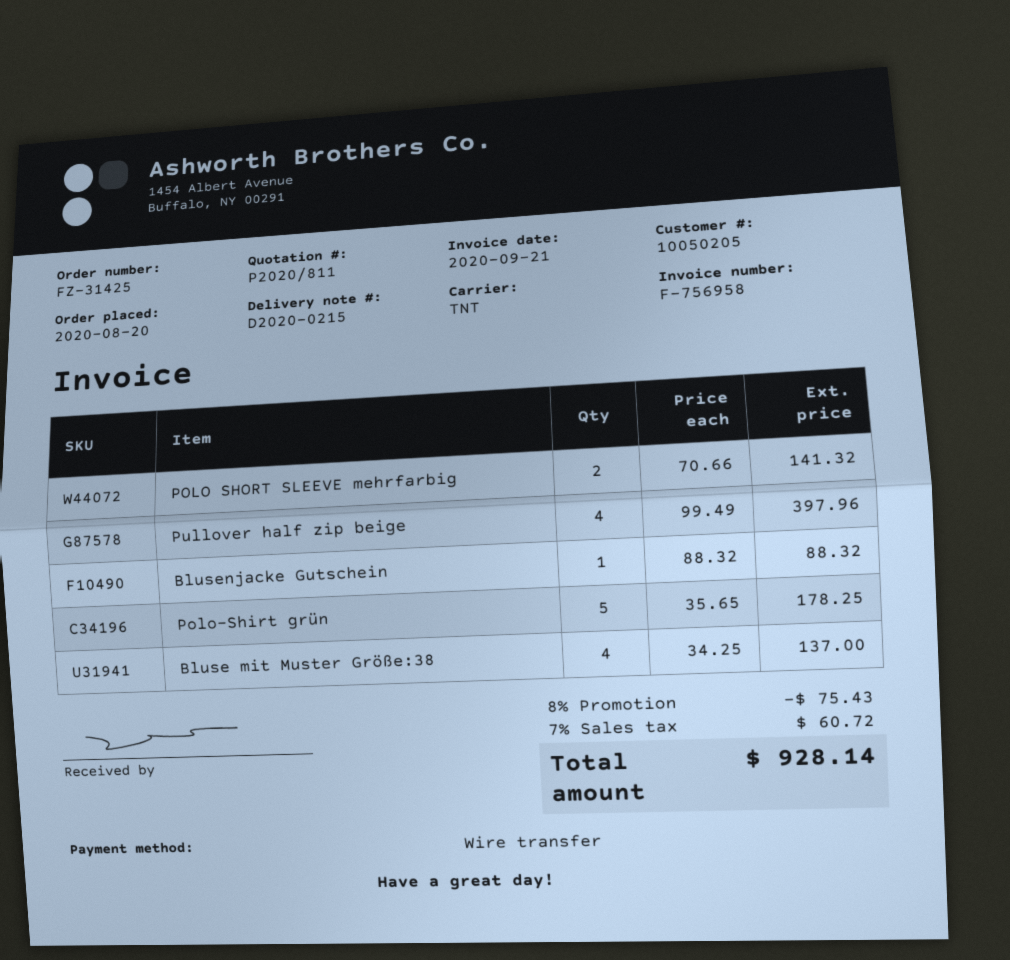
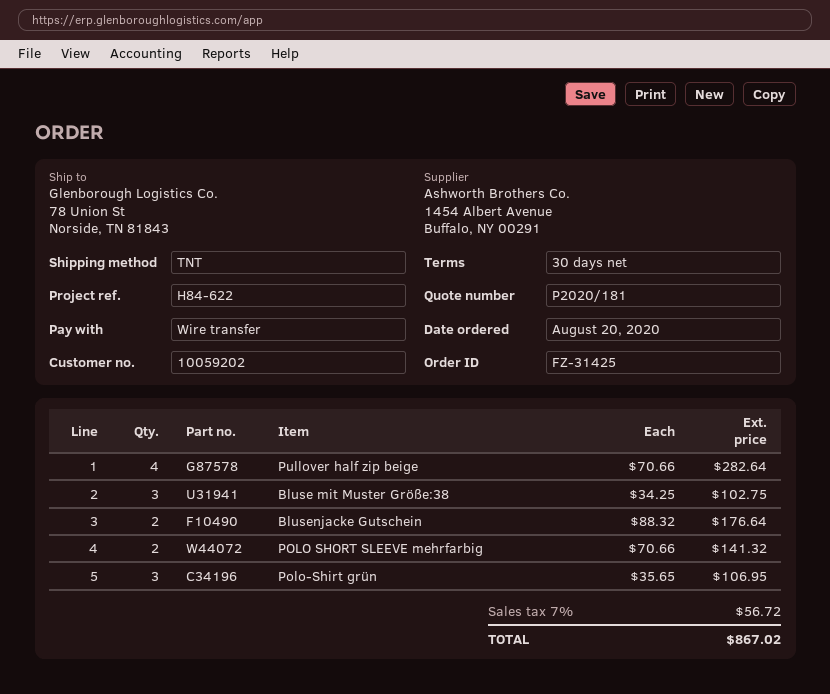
quote number: P2020/811 -> P2020/181
customer number: 10050205 -> 10059202
Pullover half zip beige: 4 x 99.49 = 397.96 -> 4 x 70.66 = 282.64
Blusenjacke Gutschein: 1 x 88.32 = 88.32 -> 2 x 88.32 = 176.64
Polo-Shirt grün: 5 x 35.65 = 178.25 -> 3 x 35.65 = 106.95
Bluse mit Muster Größe:38: 4 x 34.25 = 137.00 -> 3 x 34.25 = 102.75
discount: 8% = 75.43 -> none
tax: 7% = 60.72 -> 7% = 56.72
total: 928.14 -> 867.02

